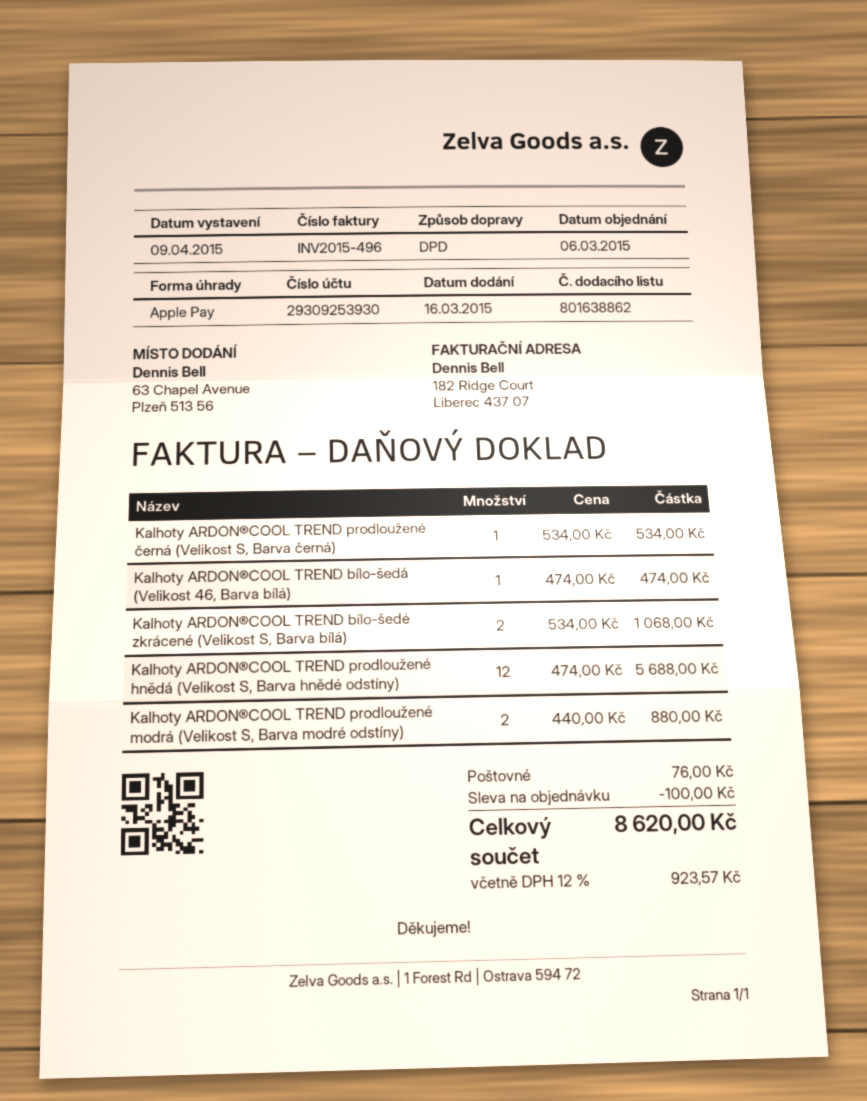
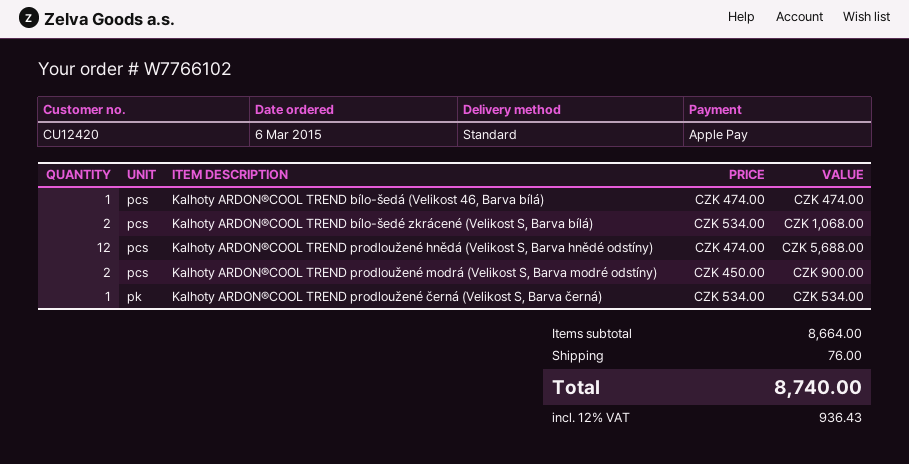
shipping method: DPD -> standard
Kalhoty ARDON®COOL TREND prodloužené modrá (Velikost S, Barva modré odstíny): 2 x 440.00 = 880.00 -> 2 x 450.00 = 900.00
discount: 100.00 -> none
tax: 12% = 923.57 -> 12% = 936.43
total: 8620.00 -> 8740.00

